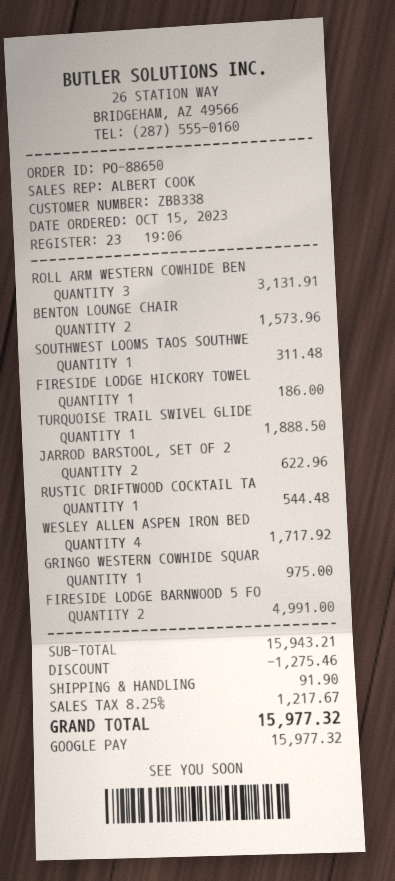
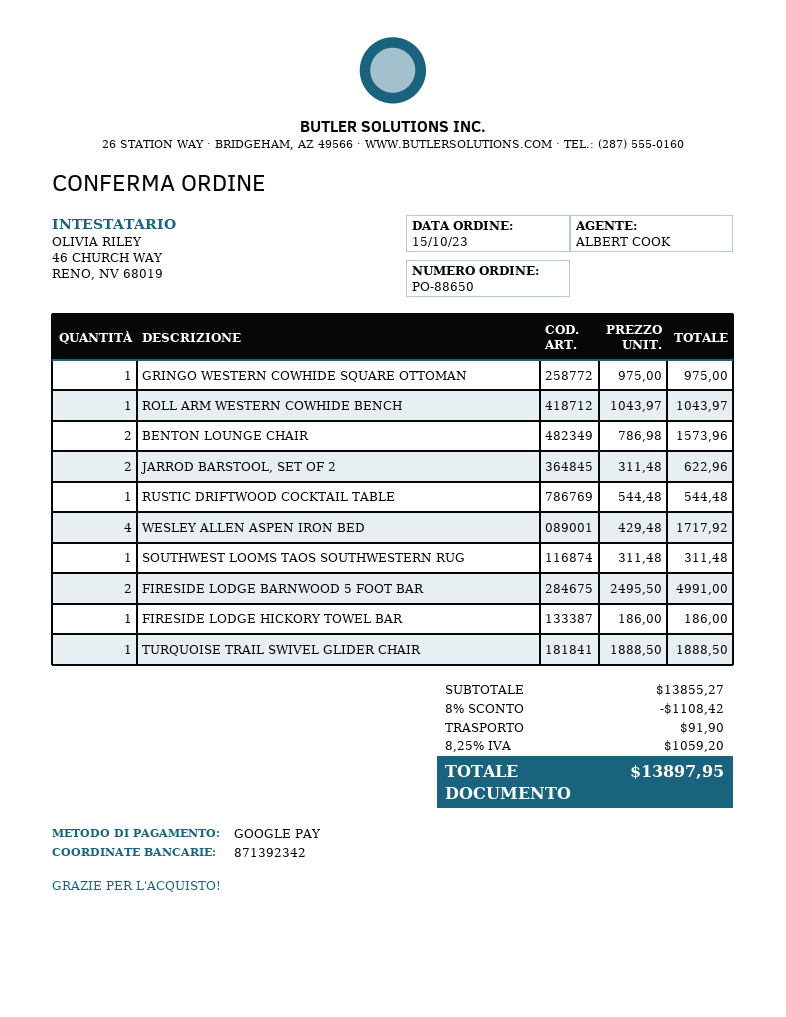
ROLL ARM WESTERN COWHIDE BEN: 3 for 3131.91 -> 1 for 1043.97
subtotal: 15943.21 -> 13855.27
discount: 1275.46 -> 1108.42
tax: 8.25% = 1217.67 -> 8.25% = 1059.20
total: 15977.32 -> 13897.95

